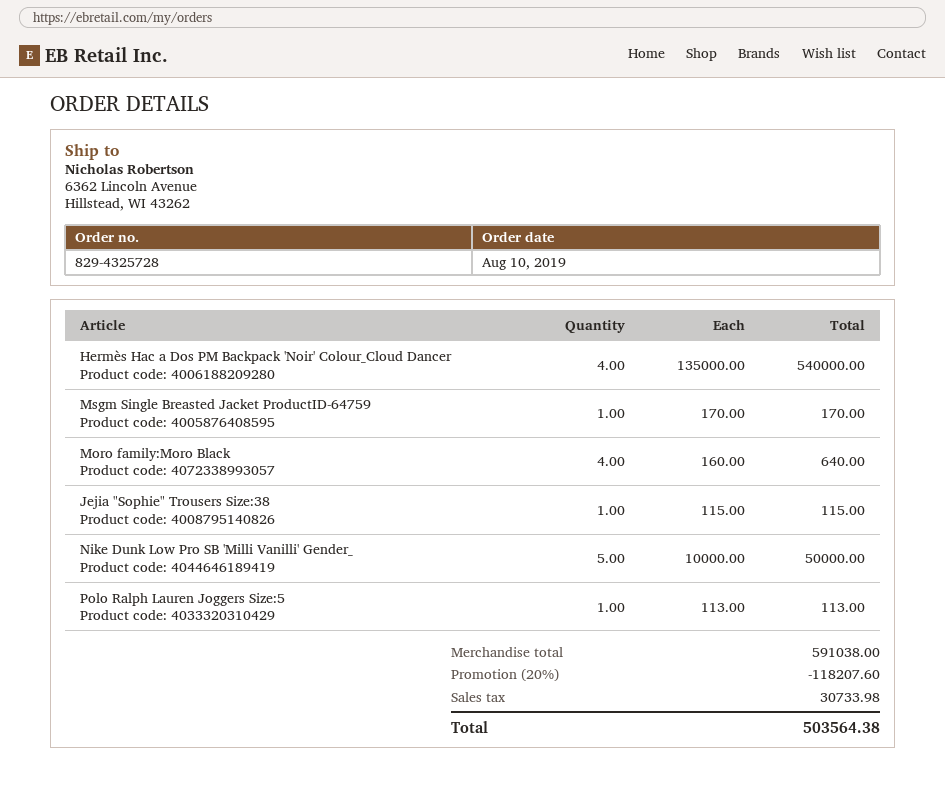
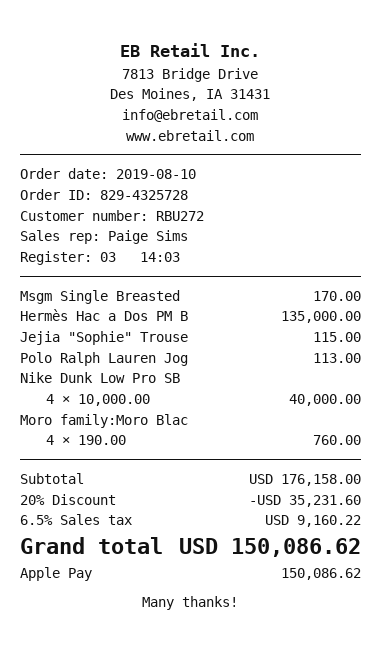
Hermès Hac a Dos PM Backpack 'Noir' Colour_Cloud Dancer: 4 x 135000.00 = 540000.00 -> 1 x 135000.00 = 135000.00
Moro family:Moro Black: 4 x 160.00 = 640.00 -> 4 x 190.00 = 760.00
Nike Dunk Low Pro SB 'Milli Vanilli' Gender_: 5 x 10000.00 = 50000.00 -> 4 x 10000.00 = 40000.00
subtotal: 591038.00 -> 176158.00
discount: 20% = 118207.60 -> 20% = 35231.60
tax: 30733.98 -> 9160.22
total: 503564.38 -> 150086.62

